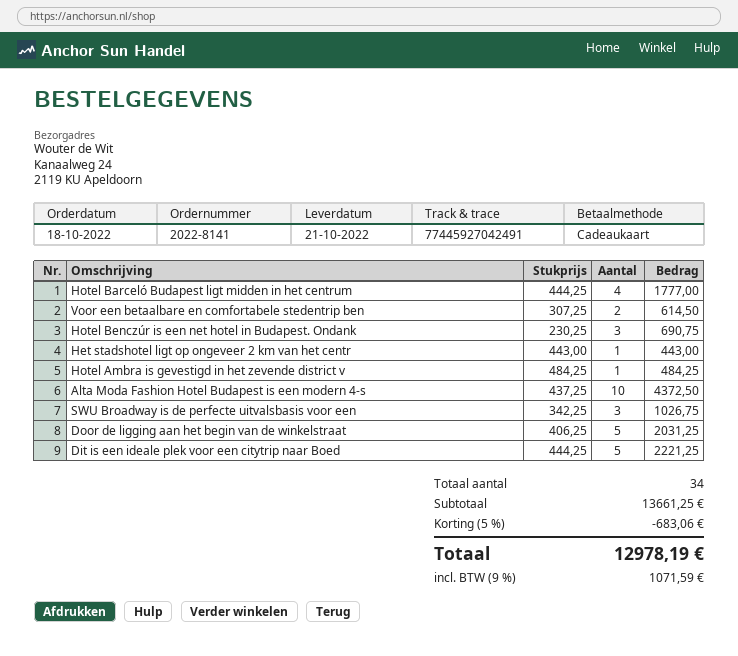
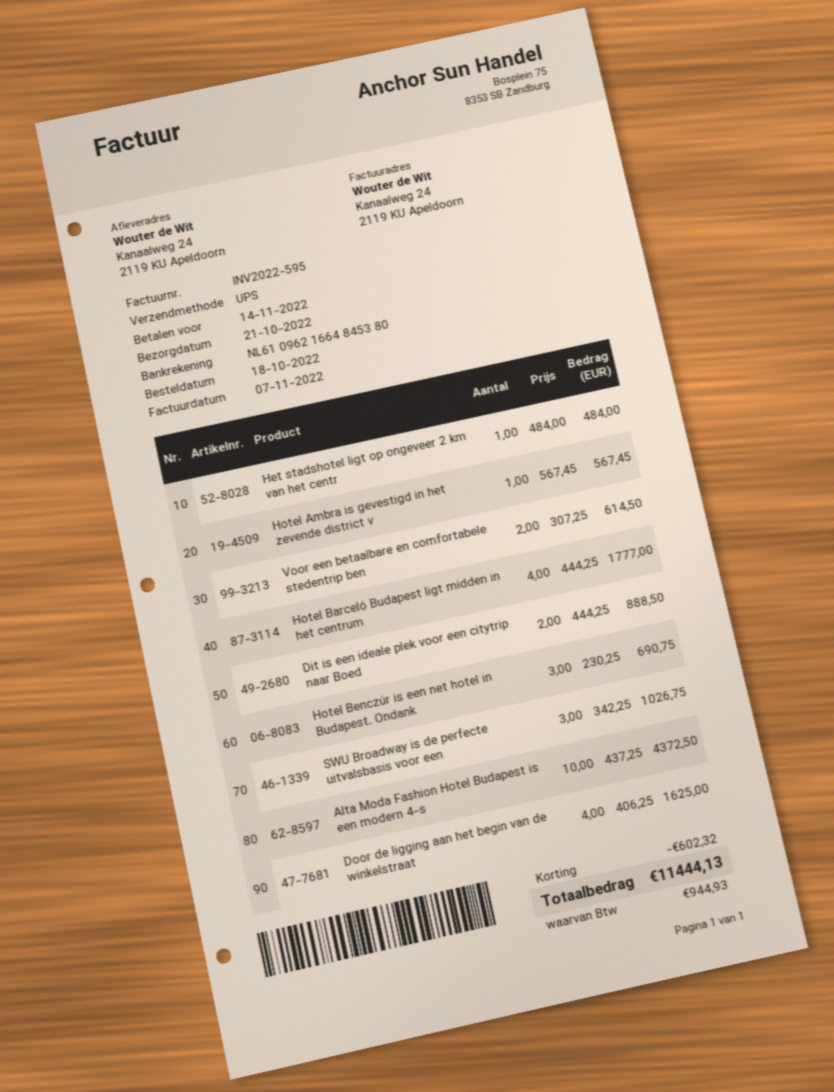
Het stadshotel ligt op ongeveer 2 km van het centr: 1 x 443.00 = 443.00 -> 1 x 484.00 = 484.00
Hotel Ambra is gevestigd in het zevende district v: 1 x 484.25 = 484.25 -> 1 x 567.45 = 567.45
Door de ligging aan het begin van de winkelstraat: 5 x 406.25 = 2031.25 -> 4 x 406.25 = 1625.00
Dit is een ideale plek voor een citytrip naar Boed: 5 x 444.25 = 2221.25 -> 2 x 444.25 = 888.50
discount: 683.06 -> 602.32
tax: 1071.59 -> 944.93
total: 12978.19 -> 11444.13

